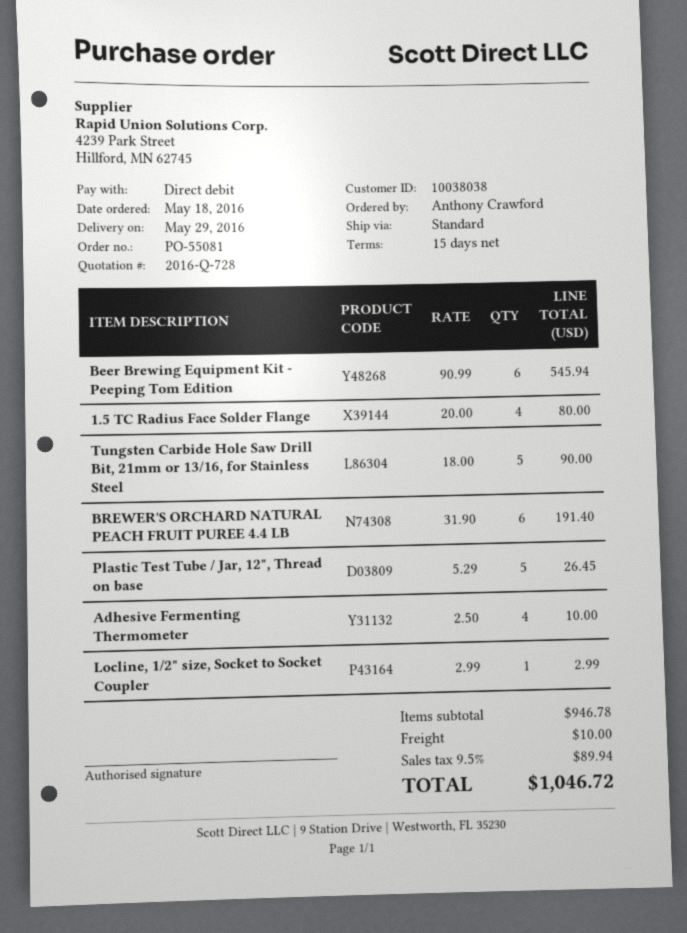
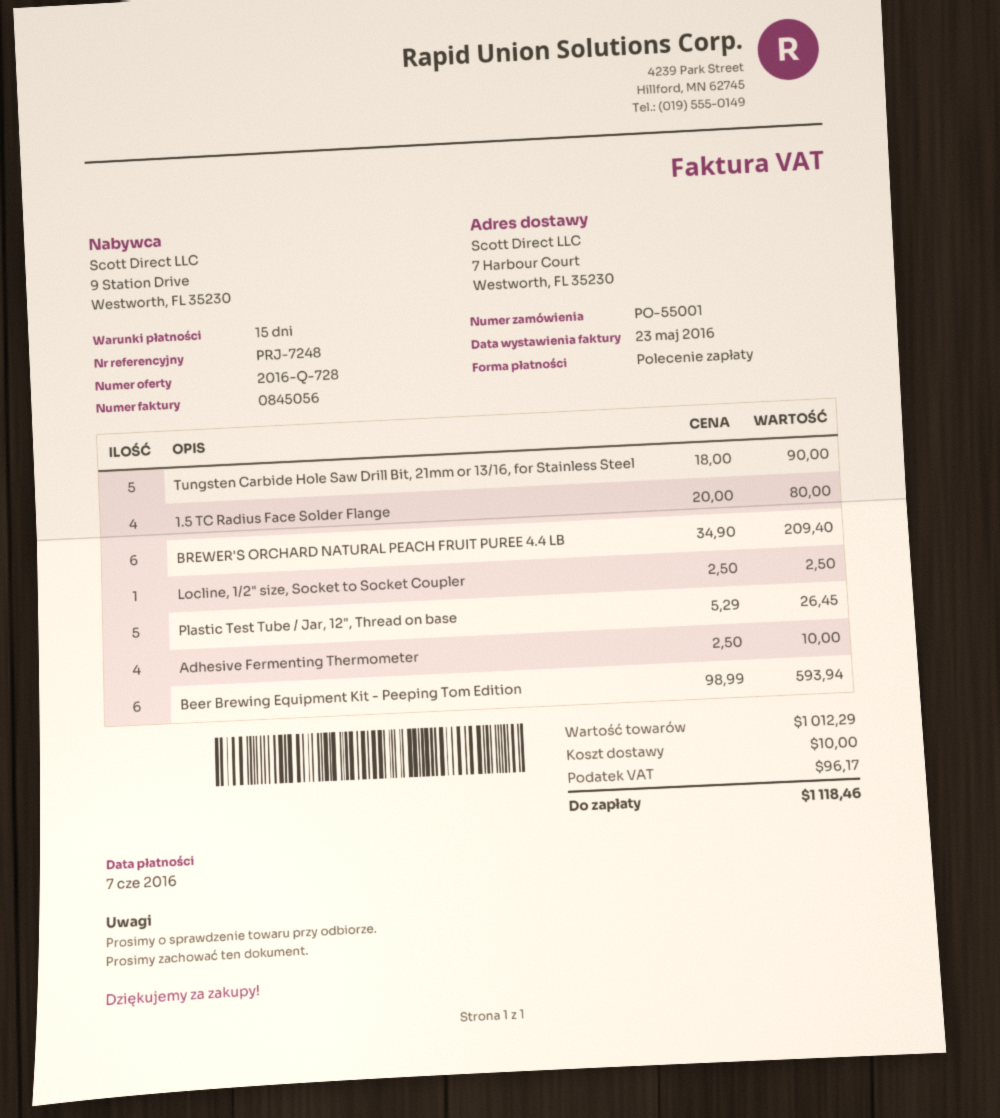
order number: PO-55081 -> PO-55001
Beer Brewing Equipment Kit - Peeping Tom Edition: 6 x 90.99 = 545.94 -> 6 x 98.99 = 593.94
BREWER'S ORCHARD NATURAL PEACH FRUIT PUREE 4.4 LB: 6 x 31.90 = 191.40 -> 6 x 34.90 = 209.40
Locline, 1/2" size, Socket to Socket Coupler: 1 x 2.99 = 2.99 -> 1 x 2.50 = 2.50
subtotal: 946.78 -> 1012.29
tax: 89.94 -> 96.17
total: 1046.72 -> 1118.46

